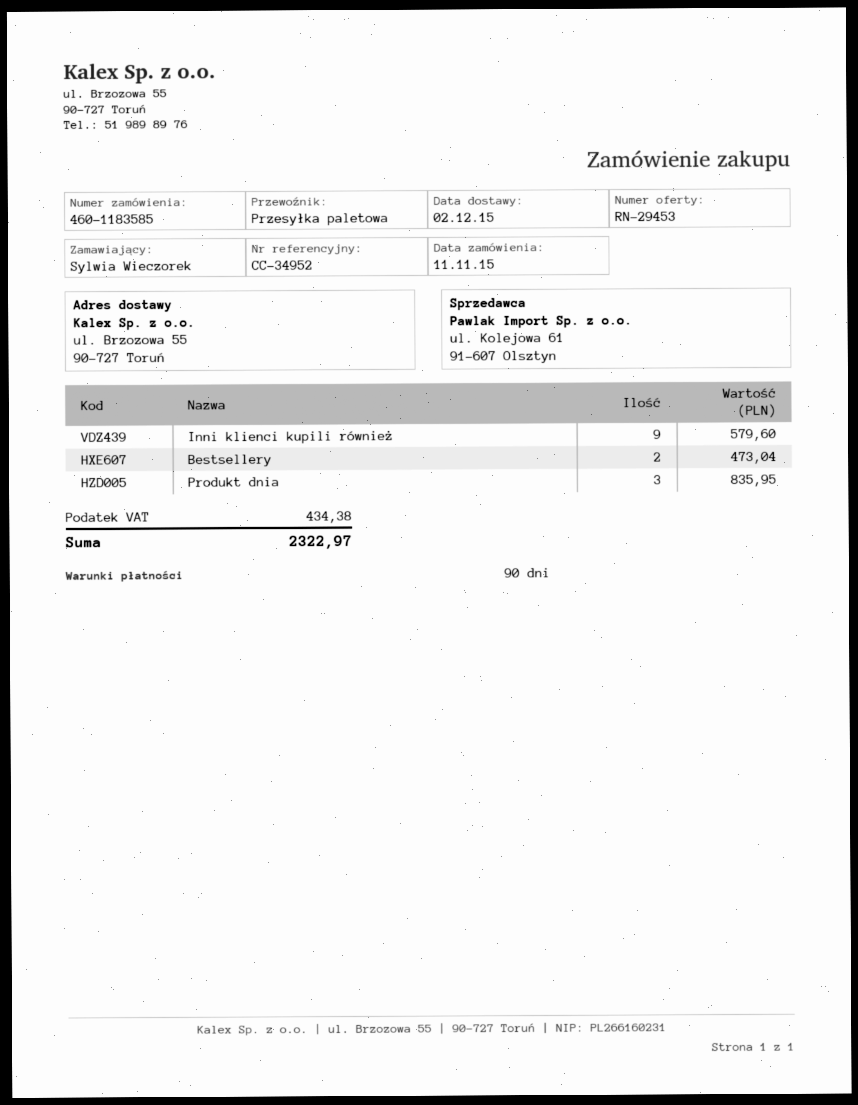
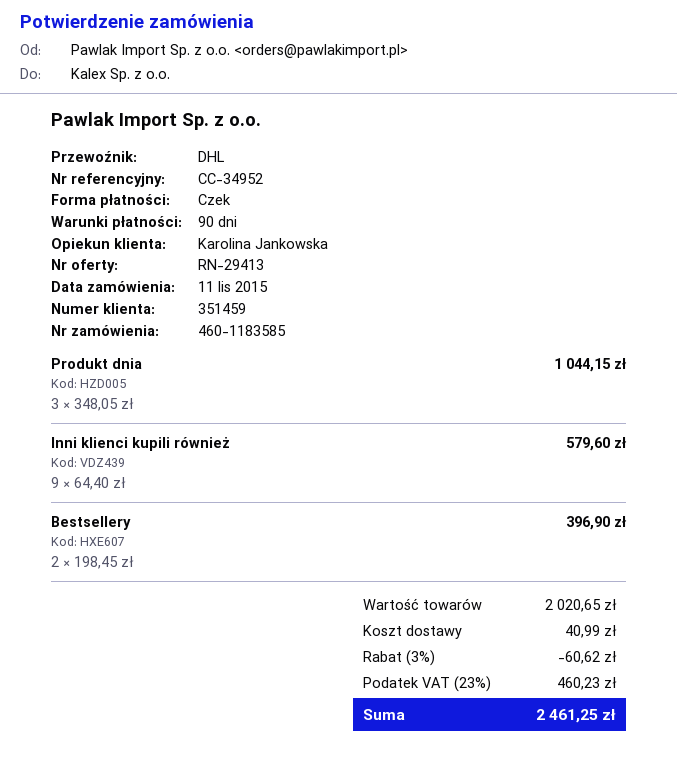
quote number: RN-29453 -> RN-29413
shipping method: pallet freight -> DHL
Bestsellery: 2 for 473.04 -> 2 for 396.90
Produkt dnia: 3 for 835.95 -> 3 for 1044.15
discount: none -> 3% = 60.62
shipping: none -> 40.99
tax: 434.38 -> 460.23
total: 2322.97 -> 2461.25

